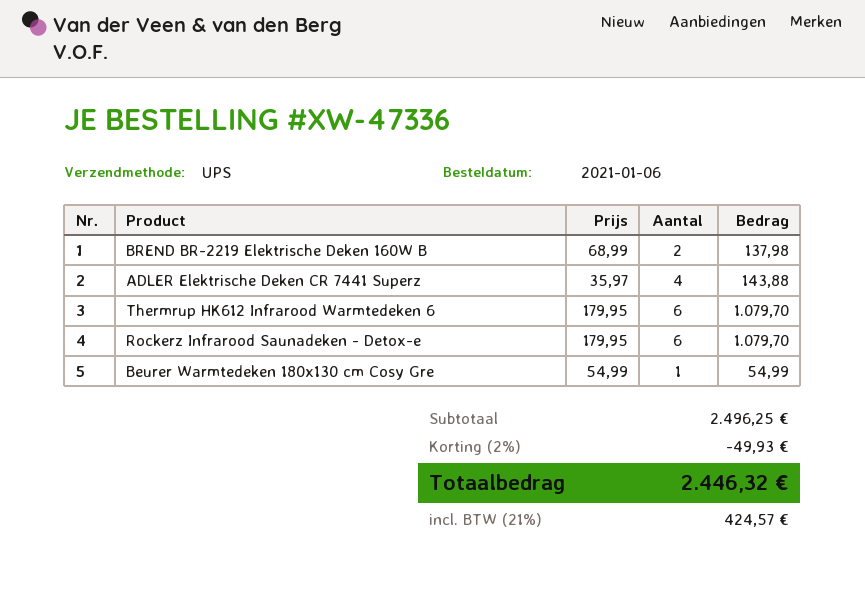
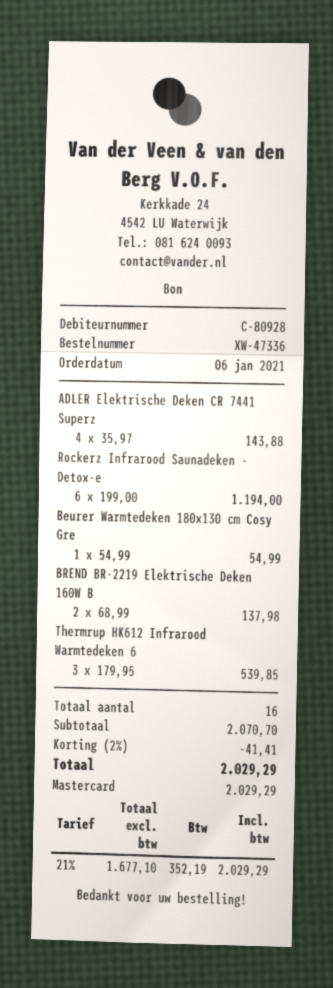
Thermrup HK612 Infrarood Warmtedeken 6: 6 x 179.95 = 1079.70 -> 3 x 179.95 = 539.85
Rockerz Infrarood Saunadeken - Detox-e: 6 x 179.95 = 1079.70 -> 6 x 199.00 = 1194.00
subtotal: 2496.25 -> 2070.70
discount: 2% = 49.93 -> 2% = 41.41
tax: 21% = 424.57 -> 21% = 352.19
total: 2446.32 -> 2029.29

